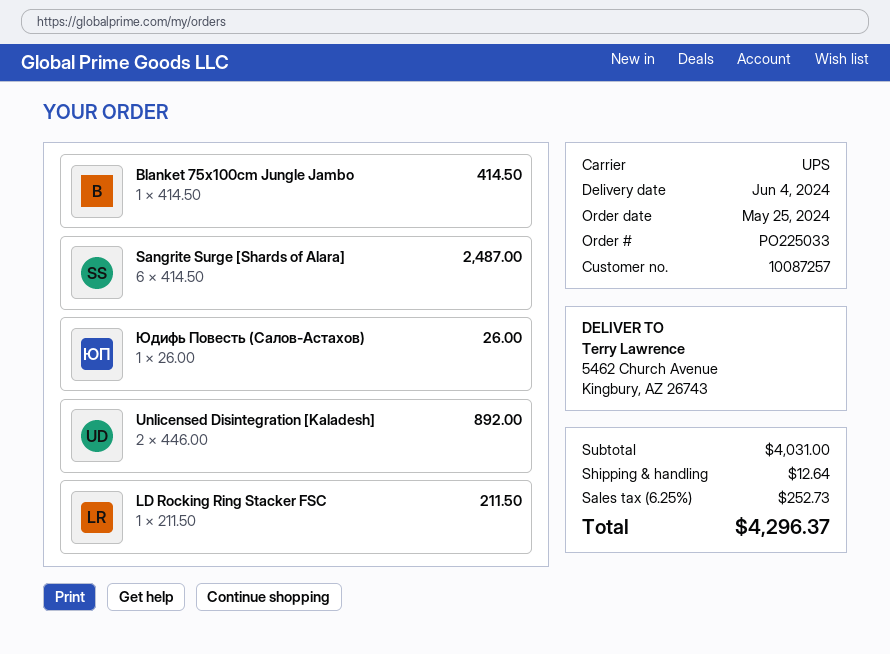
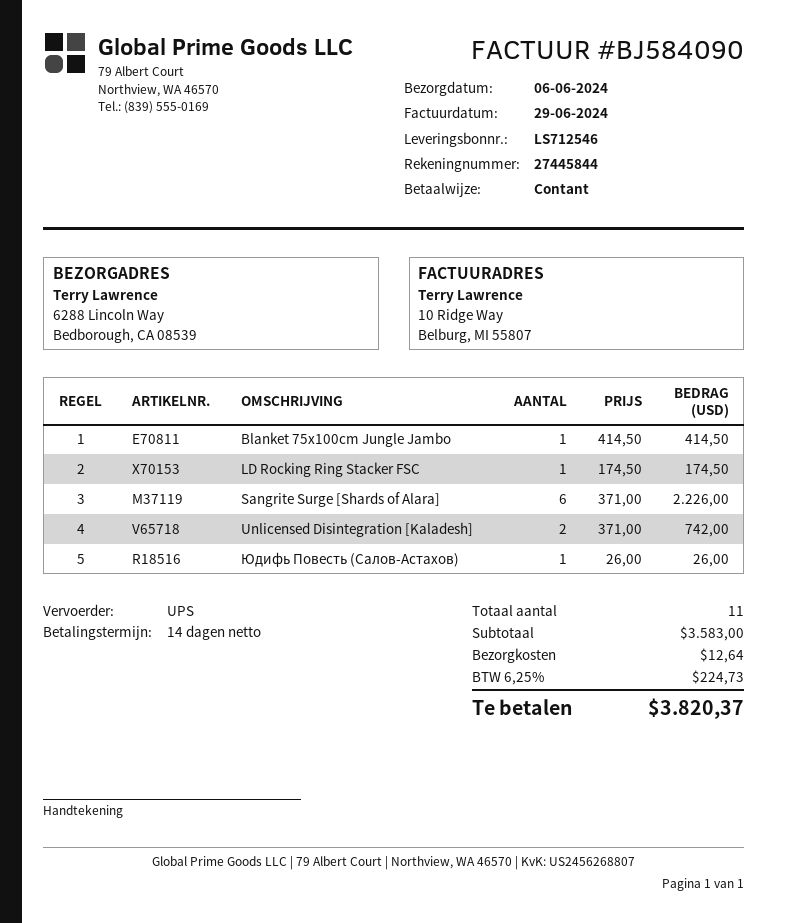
delivery date: 2024-06-04 -> 2024-06-06
ship to: 5462 Church Avenue, Kingbury, AZ 26743 -> 6288 Lincoln Way, Bedborough, CA 08539
Sangrite Surge [Shards of Alara]: 6 x 414.50 = 2487.00 -> 6 x 371.00 = 2226.00
Unlicensed Disintegration [Kaladesh]: 2 x 446.00 = 892.00 -> 2 x 371.00 = 742.00
LD Rocking Ring Stacker FSC: 1 x 211.50 = 211.50 -> 1 x 174.50 = 174.50
subtotal: 4031.00 -> 3583.00
tax: 6.25% = 252.73 -> 6.25% = 224.73
total: 4296.37 -> 3820.37

